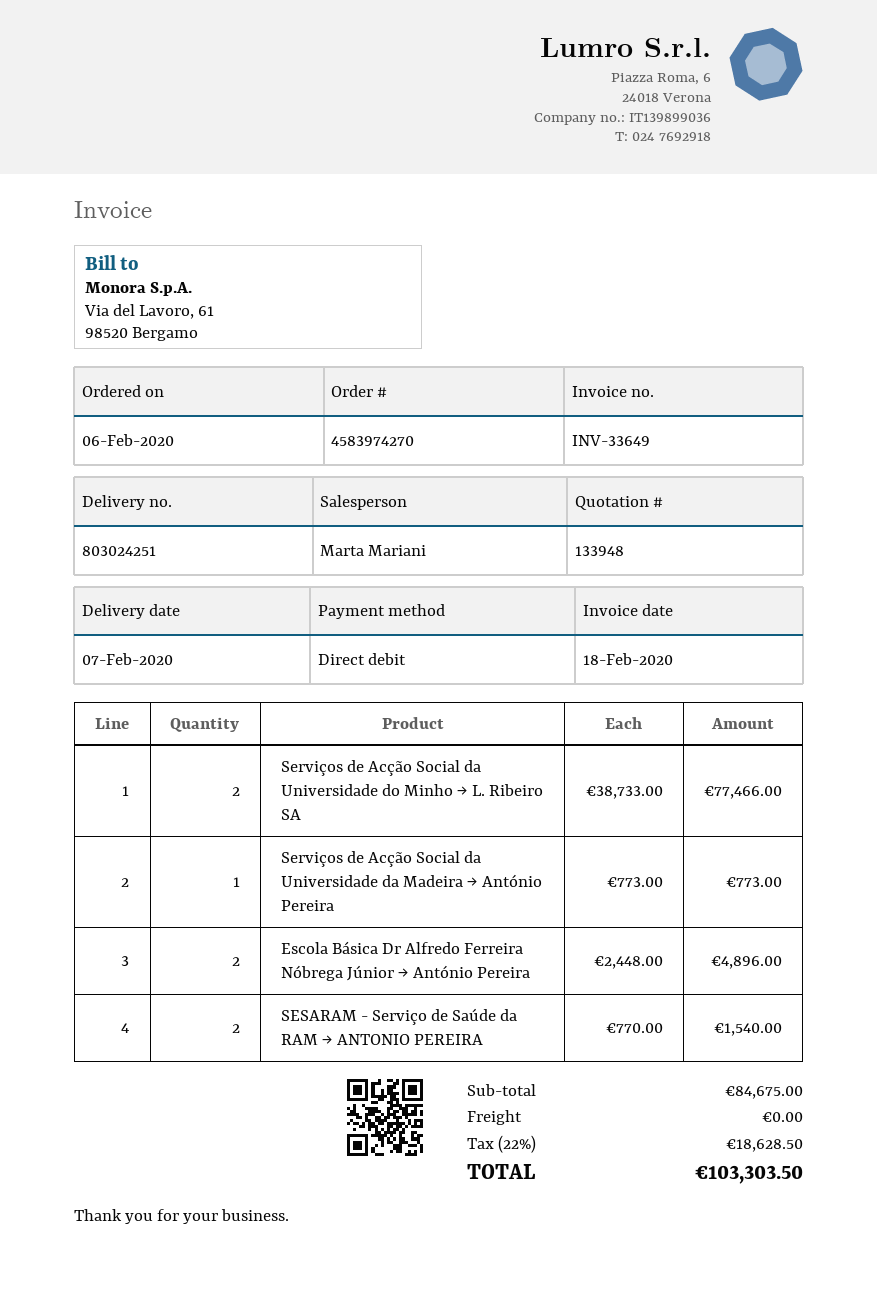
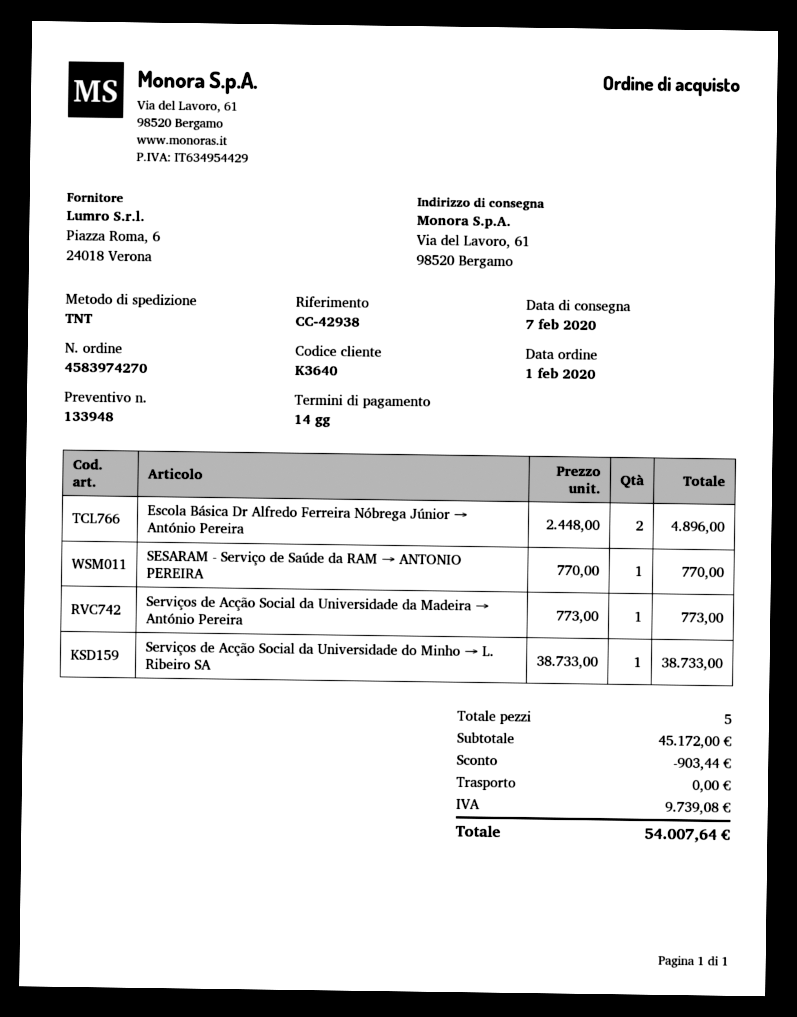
order date: 2020-02-06 -> 2020-02-01
Serviços de Acção Social da Universidade do Minho → L. Ribeiro SA: 2 x 38733.00 = 77466.00 -> 1 x 38733.00 = 38733.00
SESARAM - Serviço de Saúde da RAM → ANTONIO PEREIRA: 2 x 770.00 = 1540.00 -> 1 x 770.00 = 770.00
subtotal: 84675.00 -> 45172.00
discount: none -> 903.44
tax: 18628.50 -> 9739.08
total: 103303.50 -> 54007.64

